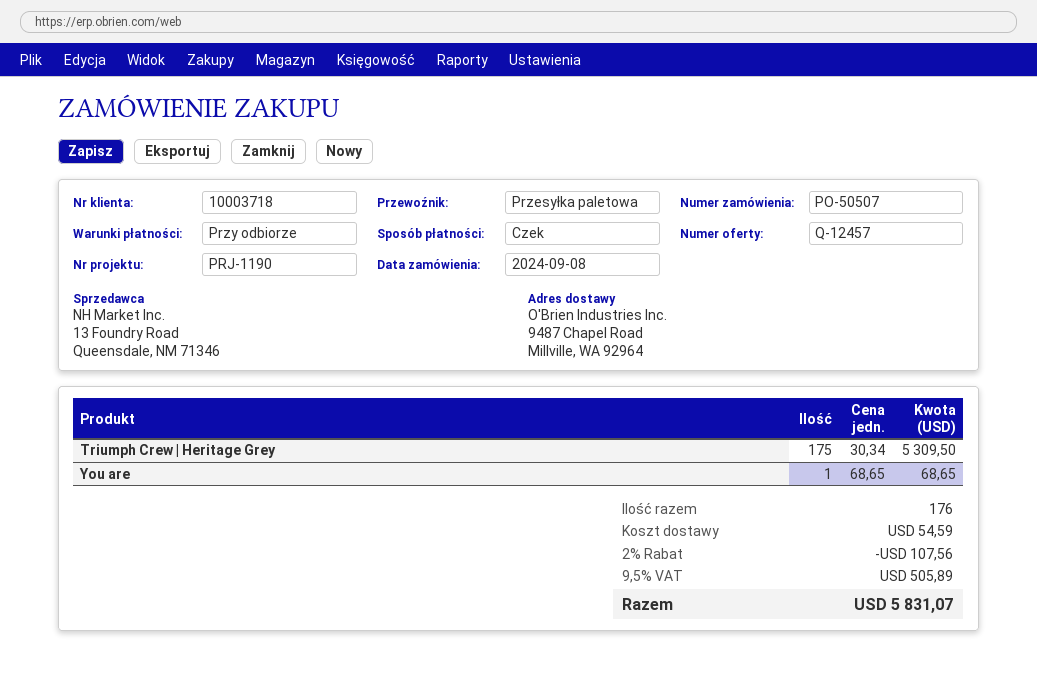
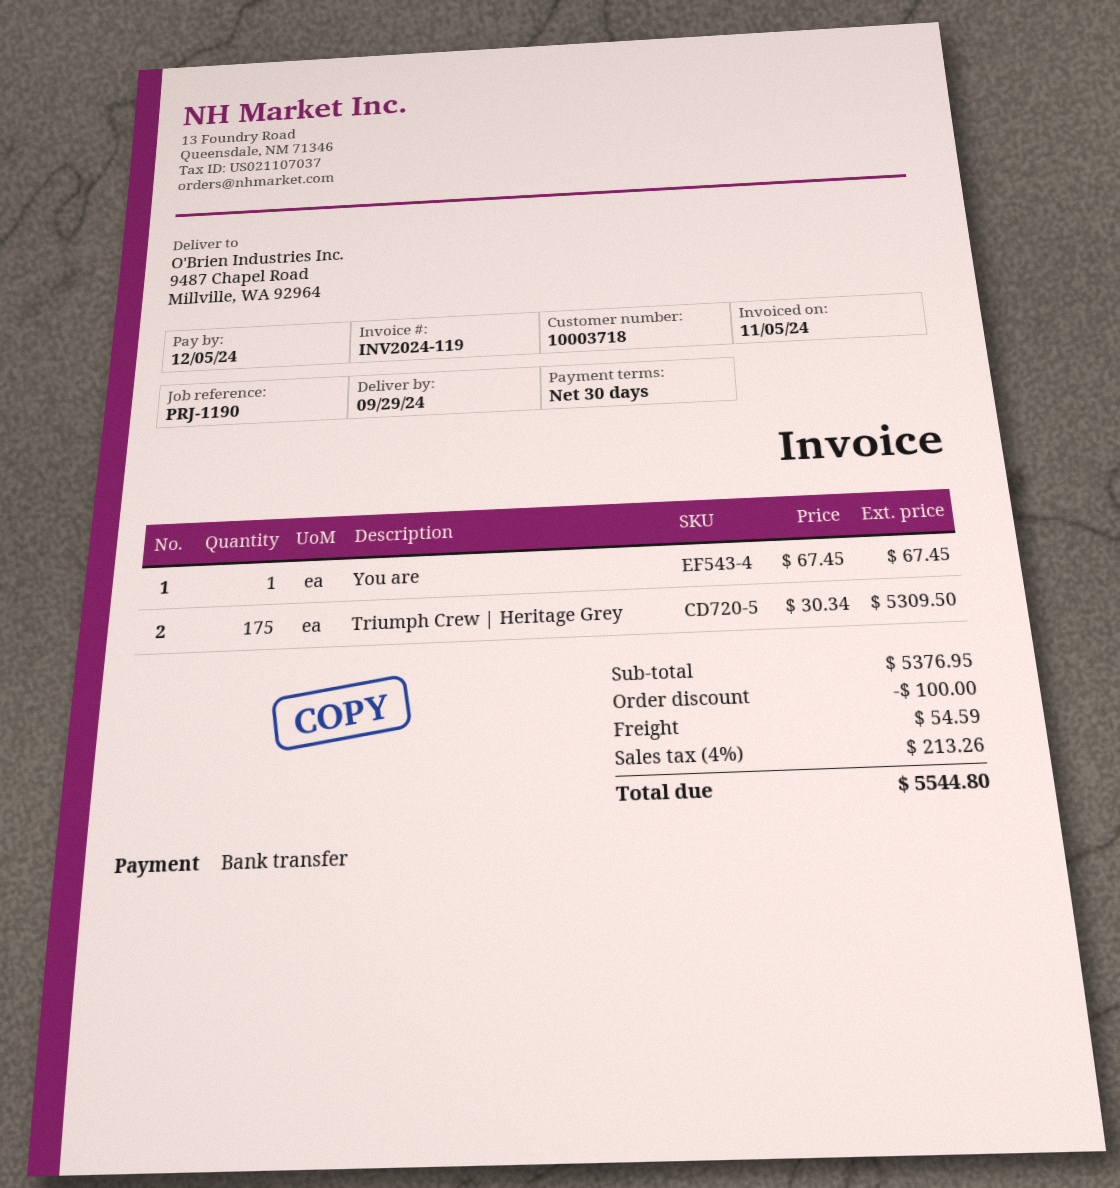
payment terms: on receipt -> 30 days
payment method: cheque -> bank transfer
You are: 1 x 68.65 = 68.65 -> 1 x 67.45 = 67.45
discount: 107.56 -> 100.00
tax: 9.5% = 505.89 -> 4% = 213.26
total: 5831.07 -> 5544.80

